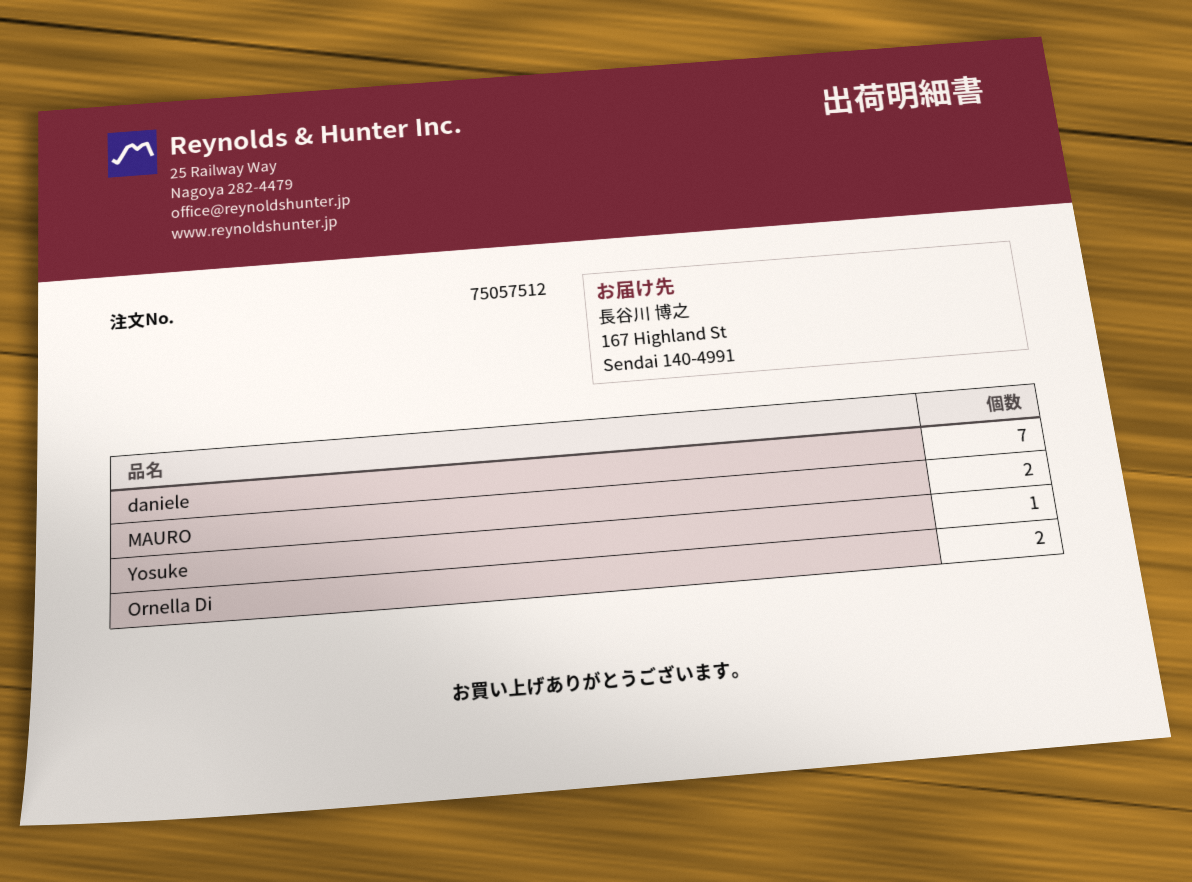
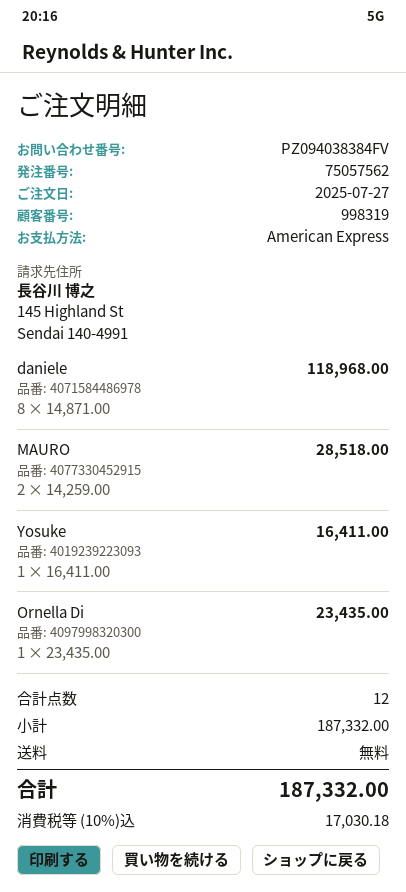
order number: 75057512 -> 75057562
daniele: 7 -> 8
Ornella Di: 2 -> 1

